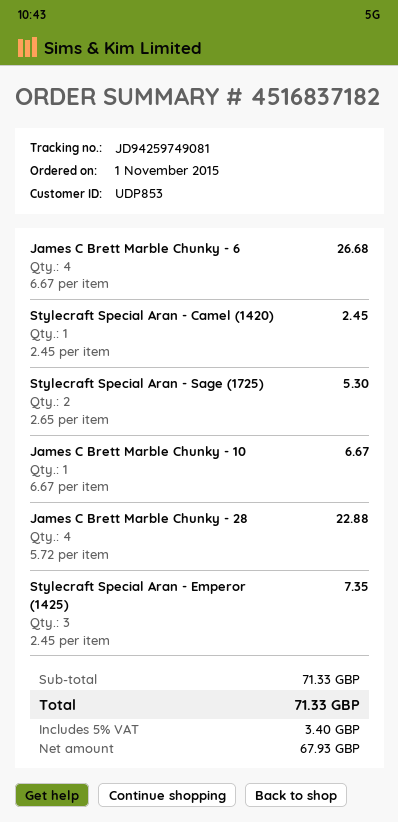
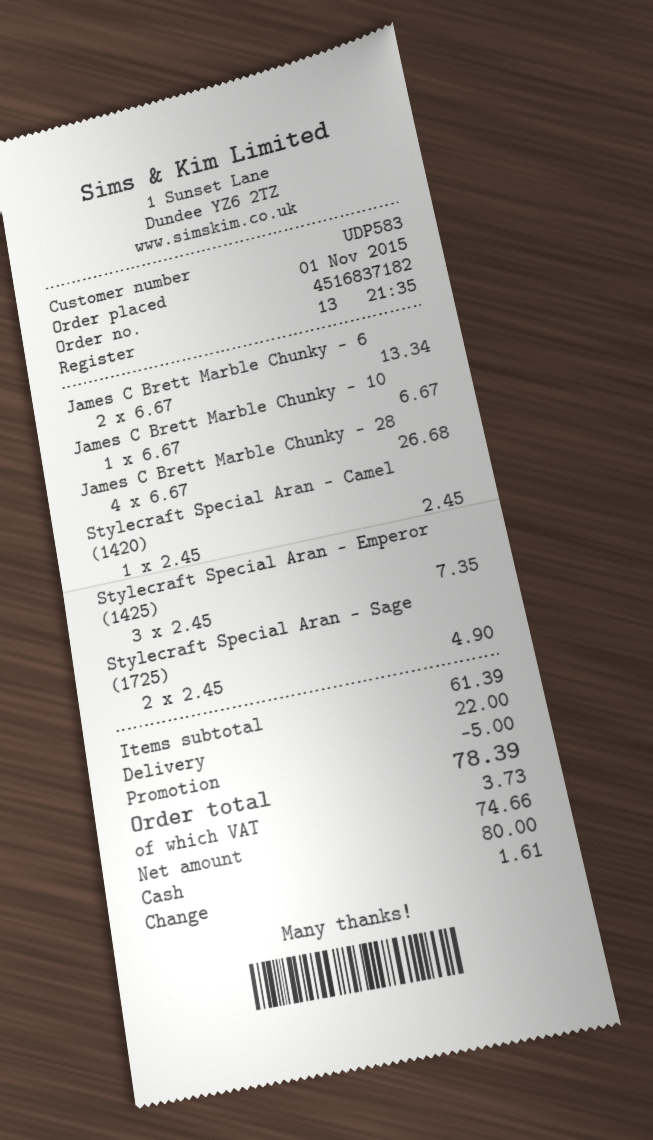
customer number: UDP853 -> UDP583
James C Brett Marble Chunky - 6: 4 x 6.67 = 26.68 -> 2 x 6.67 = 13.34
Stylecraft Special Aran - Sage (1725): 2 x 2.65 = 5.30 -> 2 x 2.45 = 4.90
James C Brett Marble Chunky - 28: 4 x 5.72 = 22.88 -> 4 x 6.67 = 26.68
subtotal: 71.33 -> 61.39
discount: none -> 5.00
shipping: none -> 22.00
net: 67.93 -> 74.66
tax: 3.40 -> 3.73
total: 71.33 -> 78.39

